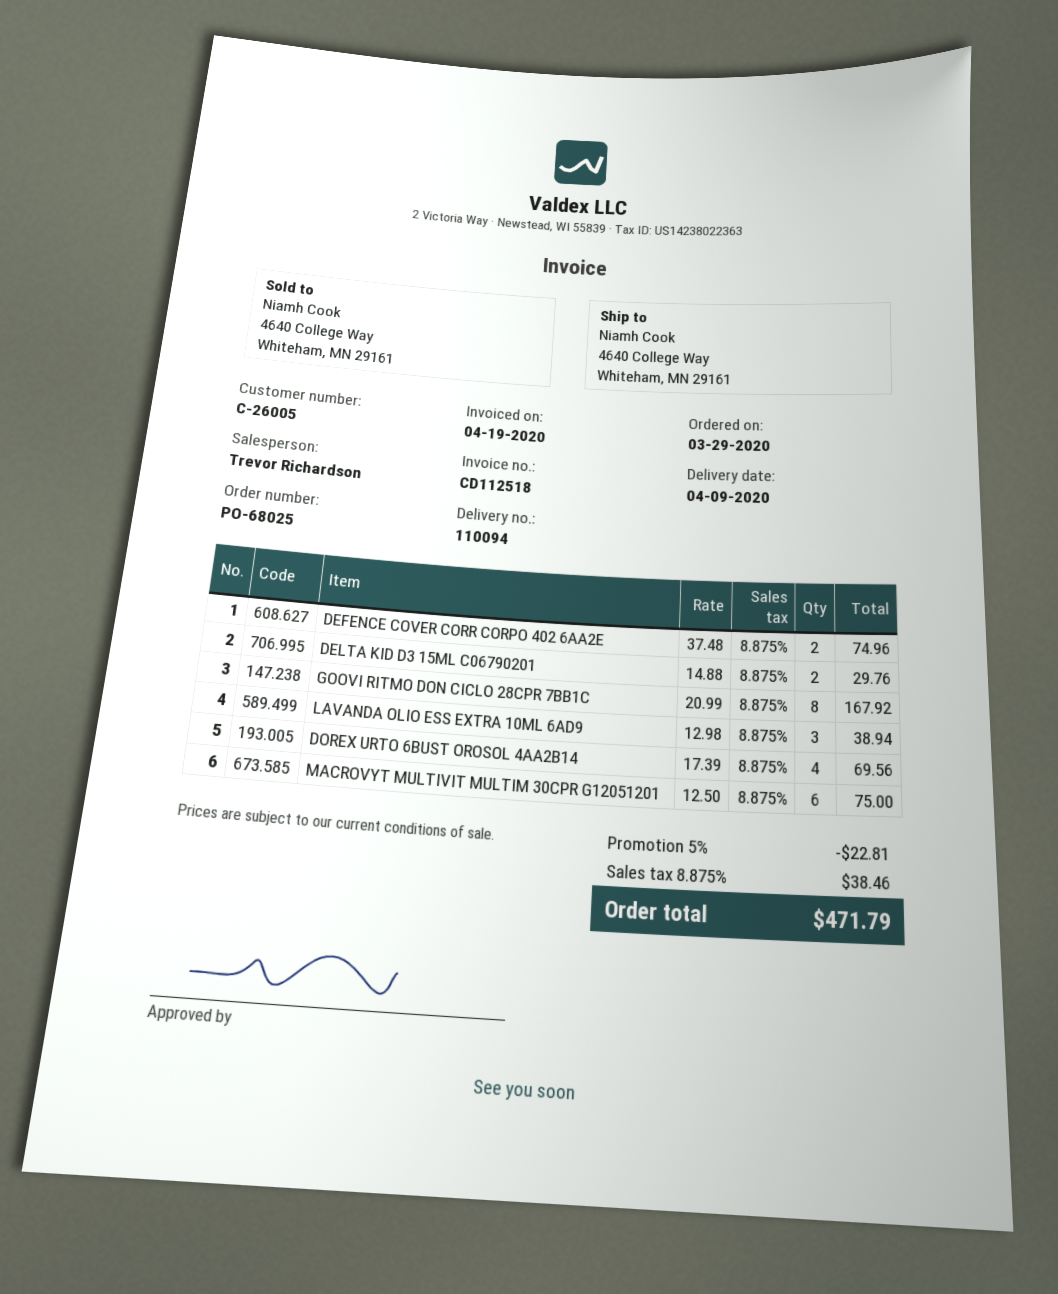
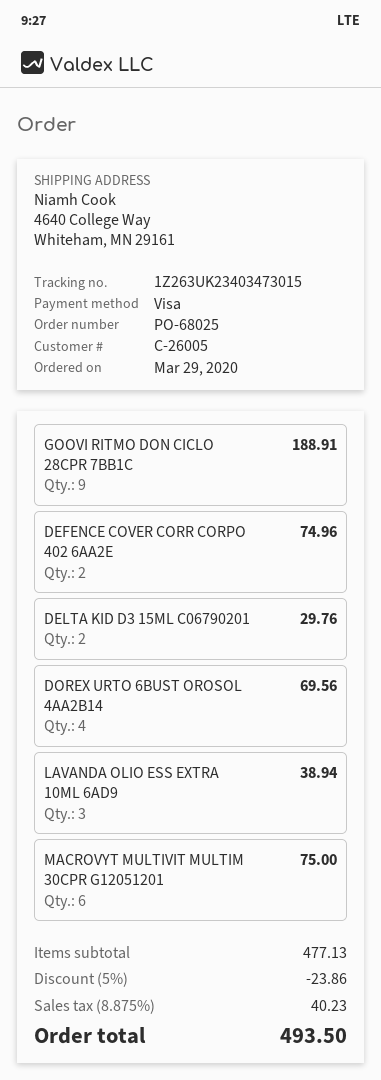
GOOVI RITMO DON CICLO 28CPR 7BB1C: 8 for 167.92 -> 9 for 188.91
discount: 5% = 22.81 -> 5% = 23.86
tax: 8.875% = 38.46 -> 8.875% = 40.23
total: 471.79 -> 493.50

